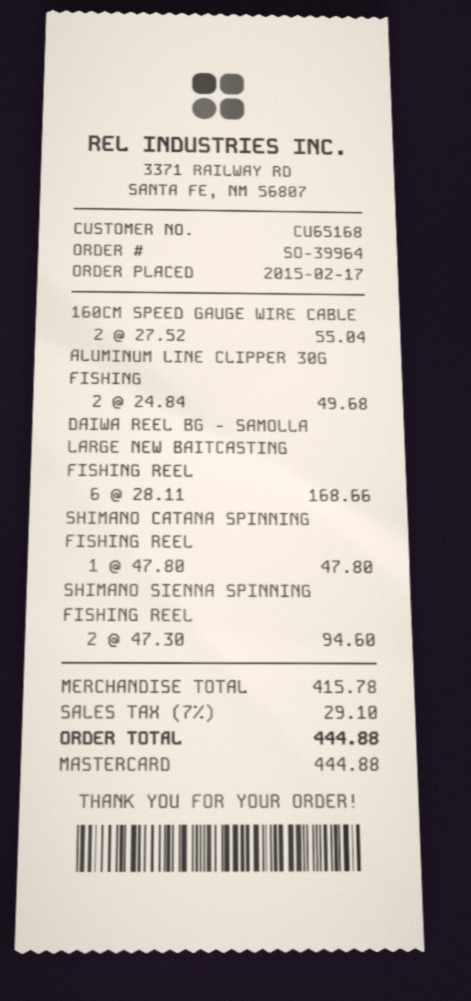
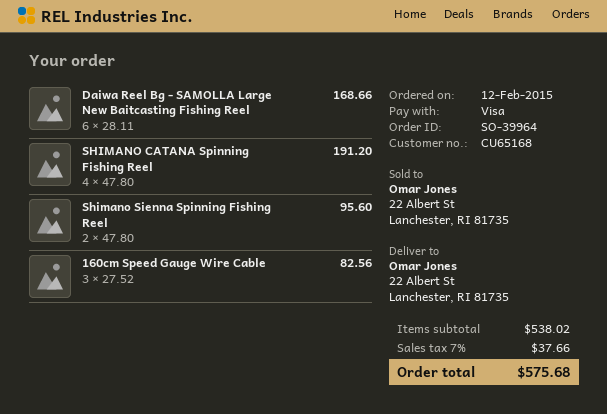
order date: 2015-02-17 -> 2015-02-12
payment method: Mastercard -> Visa
160CM SPEED GAUGE WIRE CABLE: 2 x 27.52 = 55.04 -> 3 x 27.52 = 82.56
ALUMINUM LINE CLIPPER 30G FISHING: 2 x 24.84 = 49.68 -> none
SHIMANO CATANA SPINNING FISHING REEL: 1 x 47.80 = 47.80 -> 4 x 47.80 = 191.20
SHIMANO SIENNA SPINNING FISHING REEL: 2 x 47.30 = 94.60 -> 2 x 47.80 = 95.60
subtotal: 415.78 -> 538.02
tax: 7% = 29.10 -> 7% = 37.66
total: 444.88 -> 575.68

